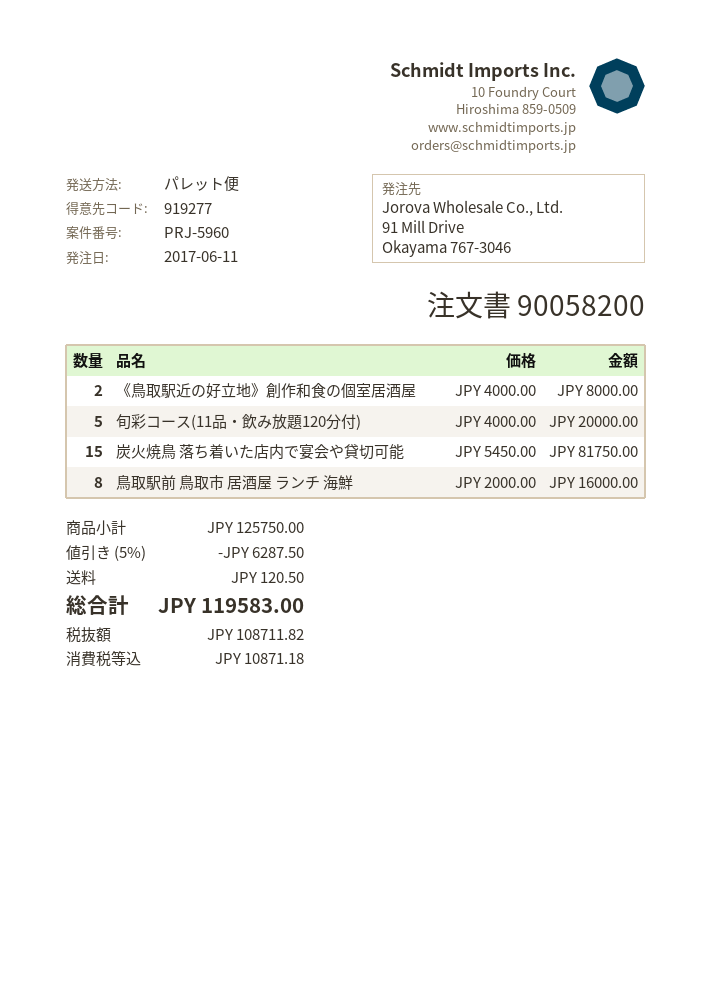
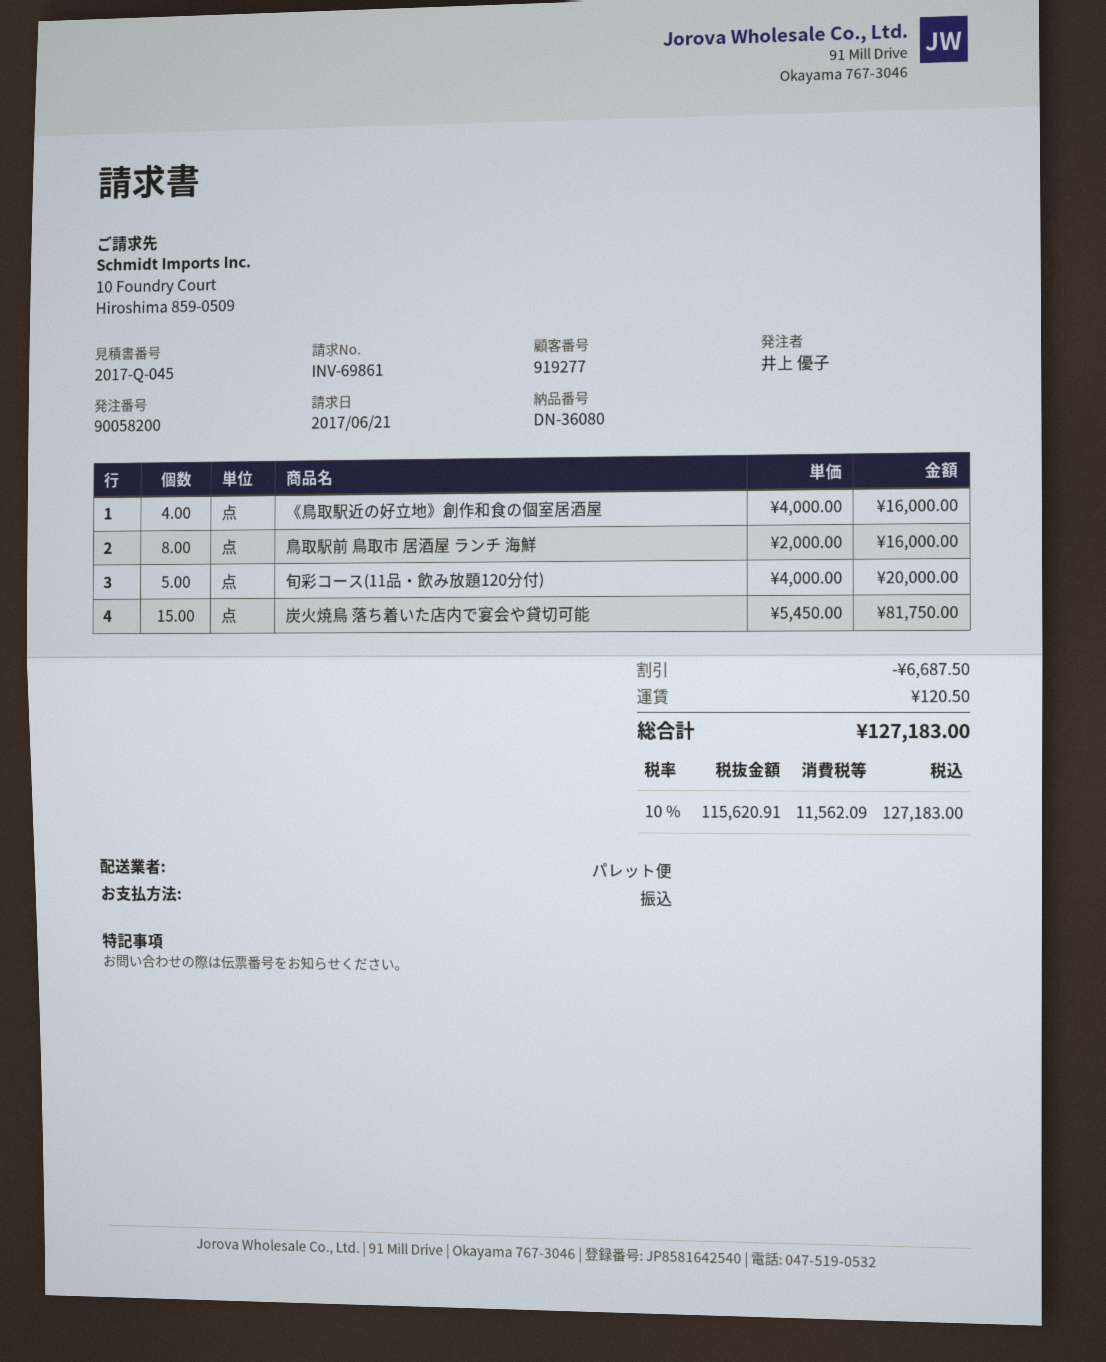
《鳥取駅近の好立地》創作和食の個室居酒屋: 2 x 4000.00 = 8000.00 -> 4 x 4000.00 = 16000.00
discount: 6287.50 -> 6687.50
net: 108711.82 -> 115620.91
tax: 10871.18 -> 11562.09
total: 119583.00 -> 127183.00

